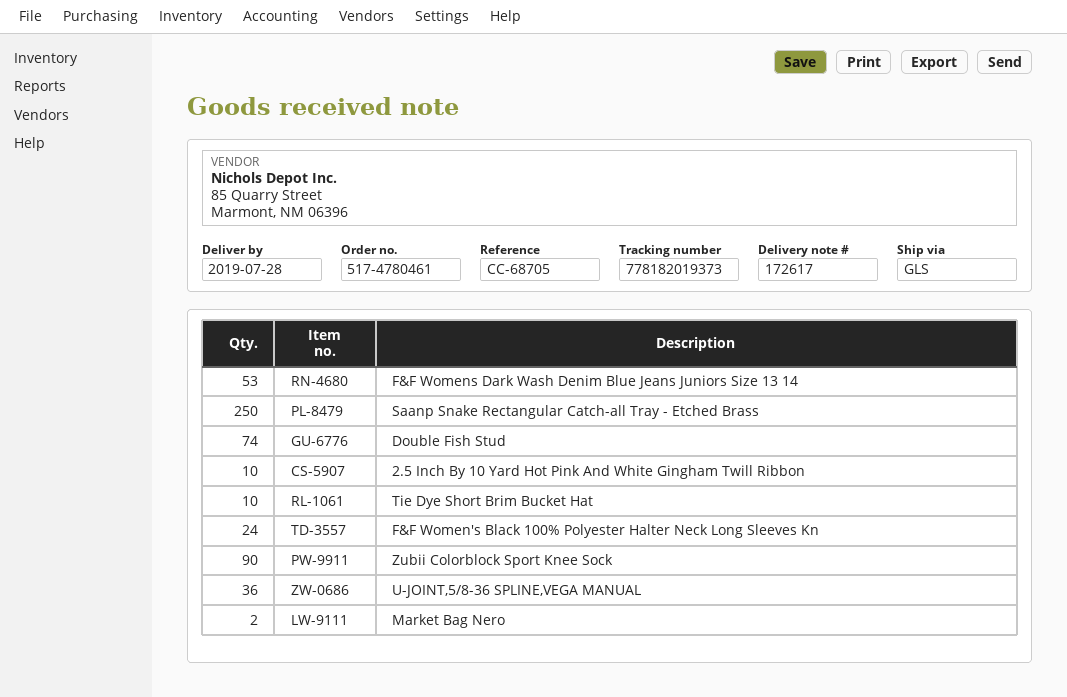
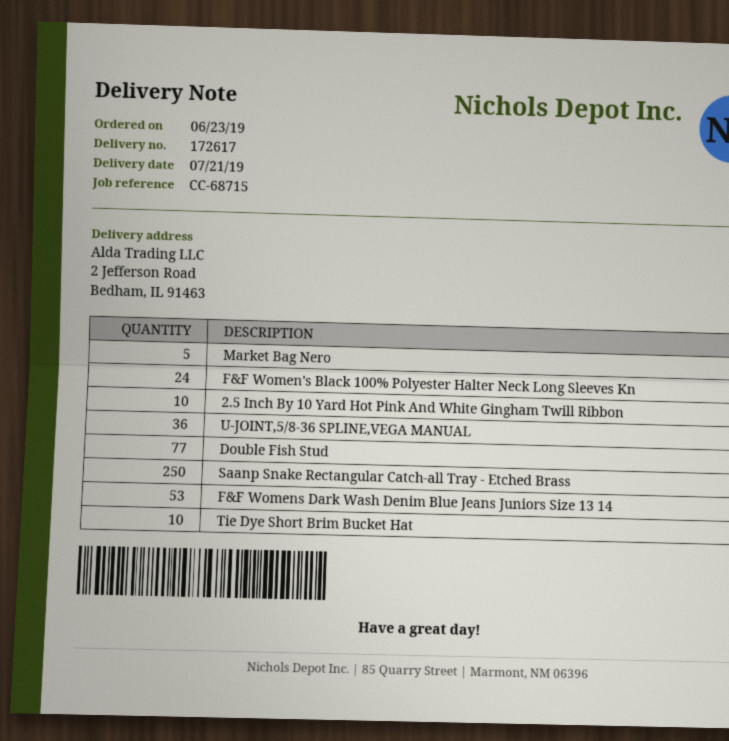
delivery date: 2019-07-28 -> 2019-07-21
reference: CC-68705 -> CC-68715
Double Fish Stud: 74 -> 77
Zubii Colorblock Sport Knee Sock: 90 -> none
Market Bag Nero: 2 -> 5

